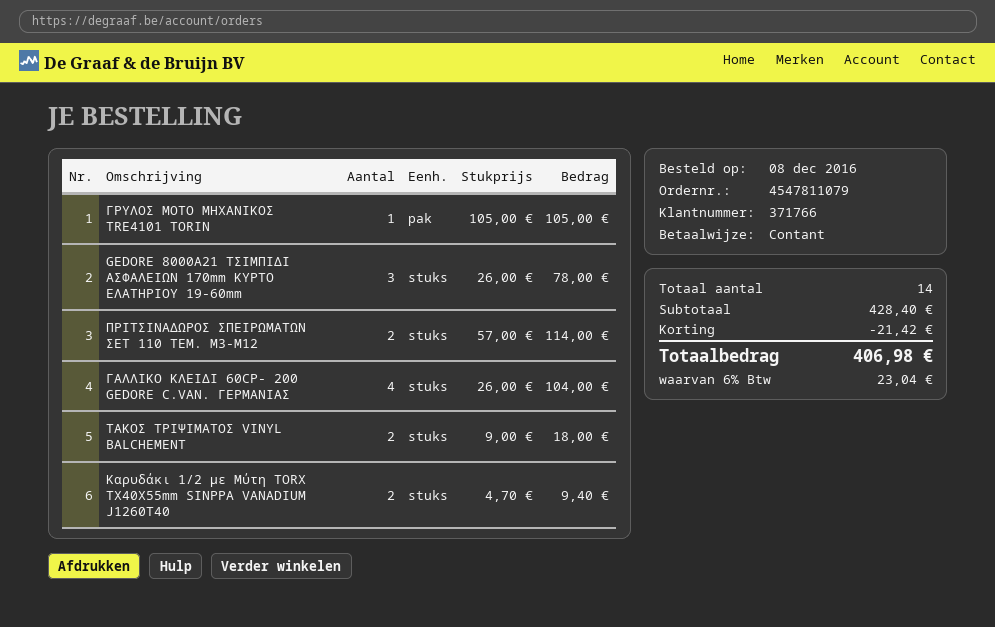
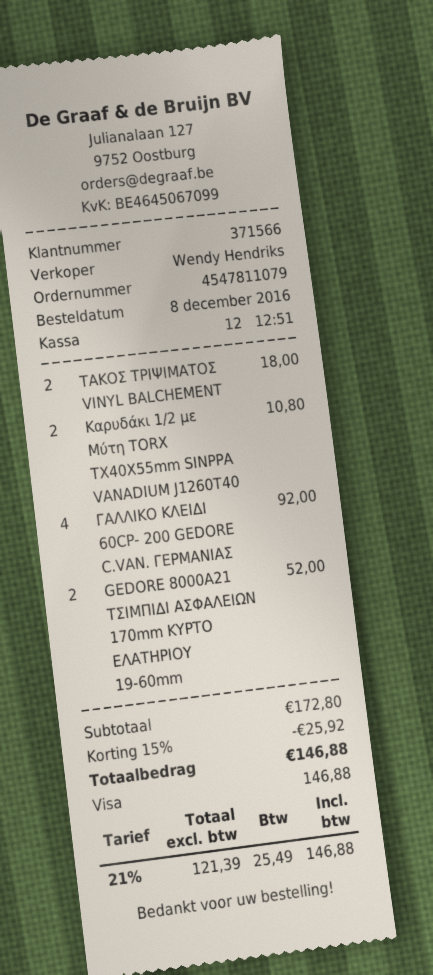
customer number: 371766 -> 371566
payment method: cash -> Visa
ΓΡΥΛΟΣ ΜΟΤΟ ΜΗΧΑΝΙΚΟΣ TRE4101 TORIN: 1 for 105.00 -> none
GEDORE 8000A21 ΤΣΙΜΠΙΔΙ ΑΣΦΑΛΕΙΩΝ 170mm ΚΥΡΤΟ ΕΛΑΤΗΡΙΟΥ 19-60mm: 3 for 78.00 -> 2 for 52.00
ΠΡΙΤΣΙΝΑΔΩΡΟΣ ΣΠΕΙΡΩΜΑΤΩΝ ΣΕΤ 110 ΤΕΜ. Μ3-Μ12: 2 for 114.00 -> none
ΓΑΛΛΙΚΟ ΚΛΕΙΔΙ 60CP- 200 GEDORE C.VAΝ. ΓΕΡΜΑΝΙΑΣ: 4 for 104.00 -> 4 for 92.00
Καρυδάκι 1/2 με Μύτη TORX TX40X55mm SINPPA VANADIUM J1260T40: 2 for 9.40 -> 2 for 10.80
subtotal: 428.40 -> 172.80
discount: 21.42 -> 25.92
tax: 6% = 23.04 -> 21% = 25.49
total: 406.98 -> 146.88

